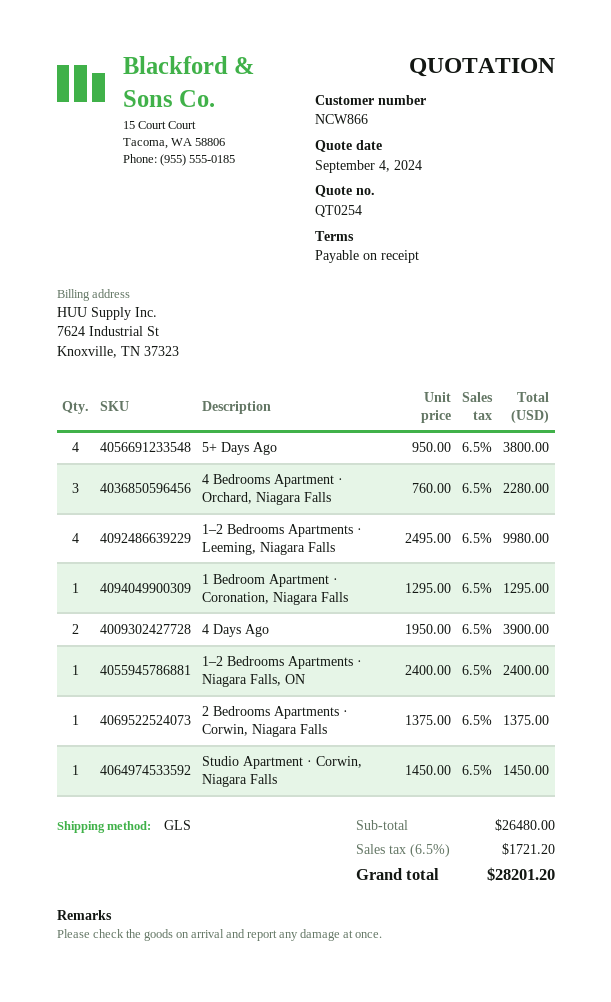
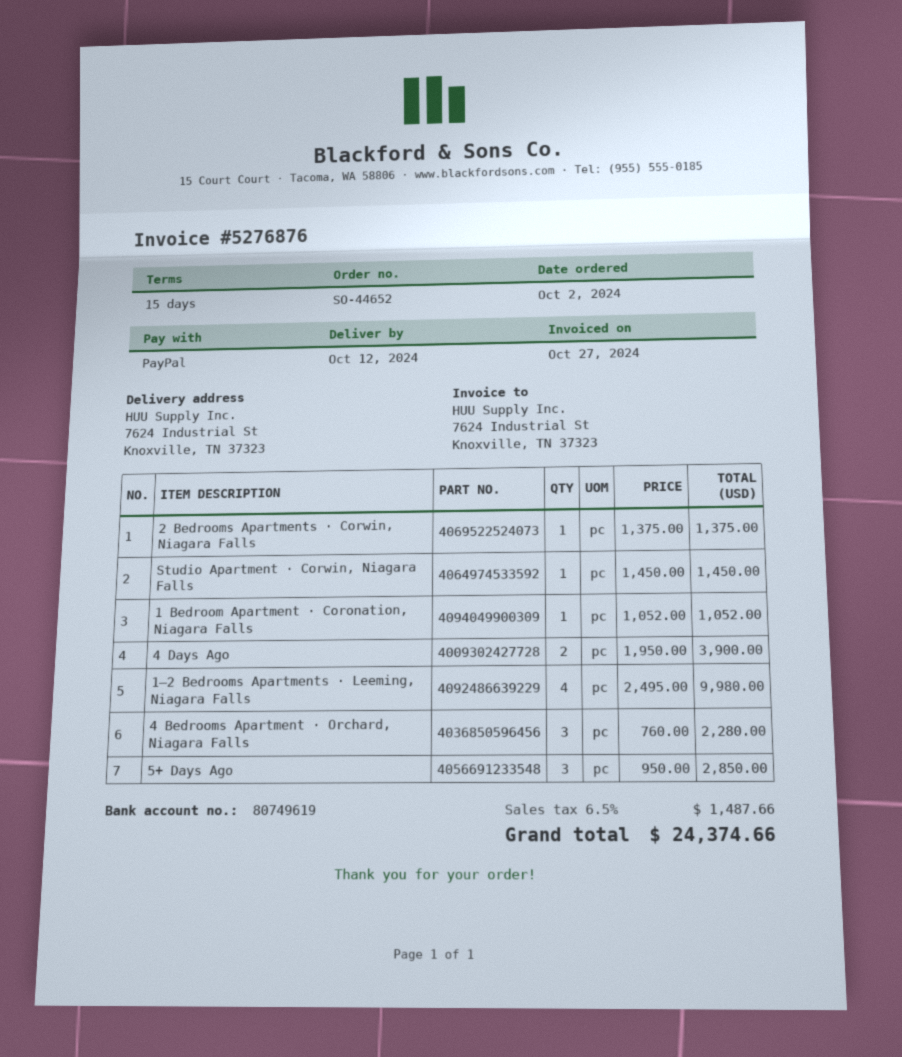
payment terms: on receipt -> 15 days
5+ Days Ago: 4 x 950.00 = 3800.00 -> 3 x 950.00 = 2850.00
1 Bedroom Apartment · Coronation, Niagara Falls: 1 x 1295.00 = 1295.00 -> 1 x 1052.00 = 1052.00
1–2 Bedrooms Apartments · Niagara Falls, ON: 1 x 2400.00 = 2400.00 -> none
tax: 6.5% = 1721.20 -> 6.5% = 1487.66
total: 28201.20 -> 24374.66

